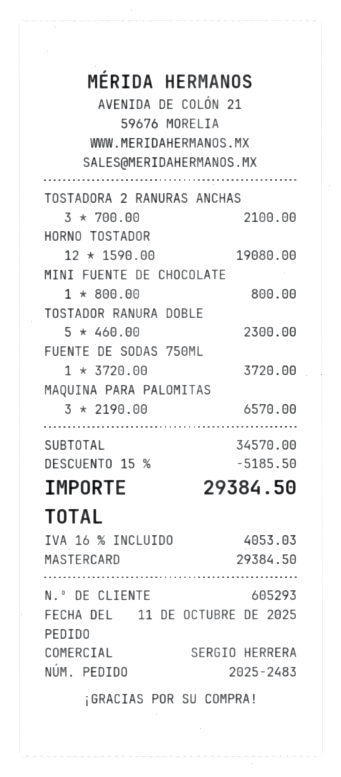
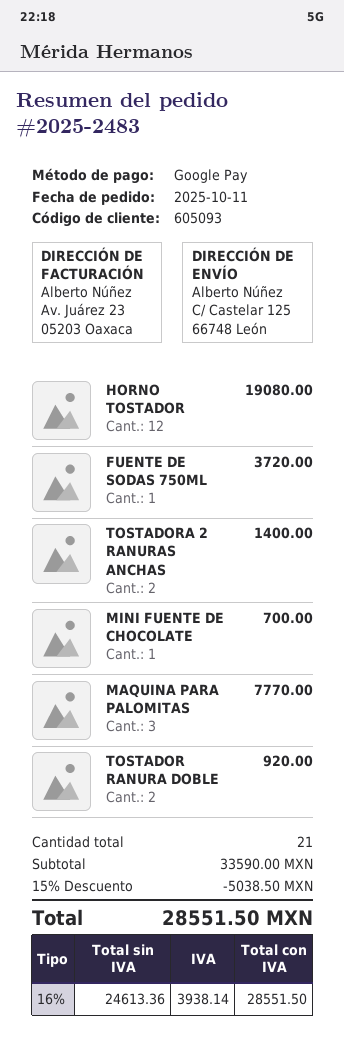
customer number: 605293 -> 605093
payment method: Mastercard -> Google Pay
TOSTADORA 2 RANURAS ANCHAS: 3 for 2100.00 -> 2 for 1400.00
MINI FUENTE DE CHOCOLATE: 1 for 800.00 -> 1 for 700.00
TOSTADOR RANURA DOBLE: 5 for 2300.00 -> 2 for 920.00
MAQUINA PARA PALOMITAS: 3 for 6570.00 -> 3 for 7770.00
subtotal: 34570.00 -> 33590.00
discount: 15% = 5185.50 -> 15% = 5038.50
tax: 16% = 4053.03 -> 16% = 3938.14
total: 29384.50 -> 28551.50

